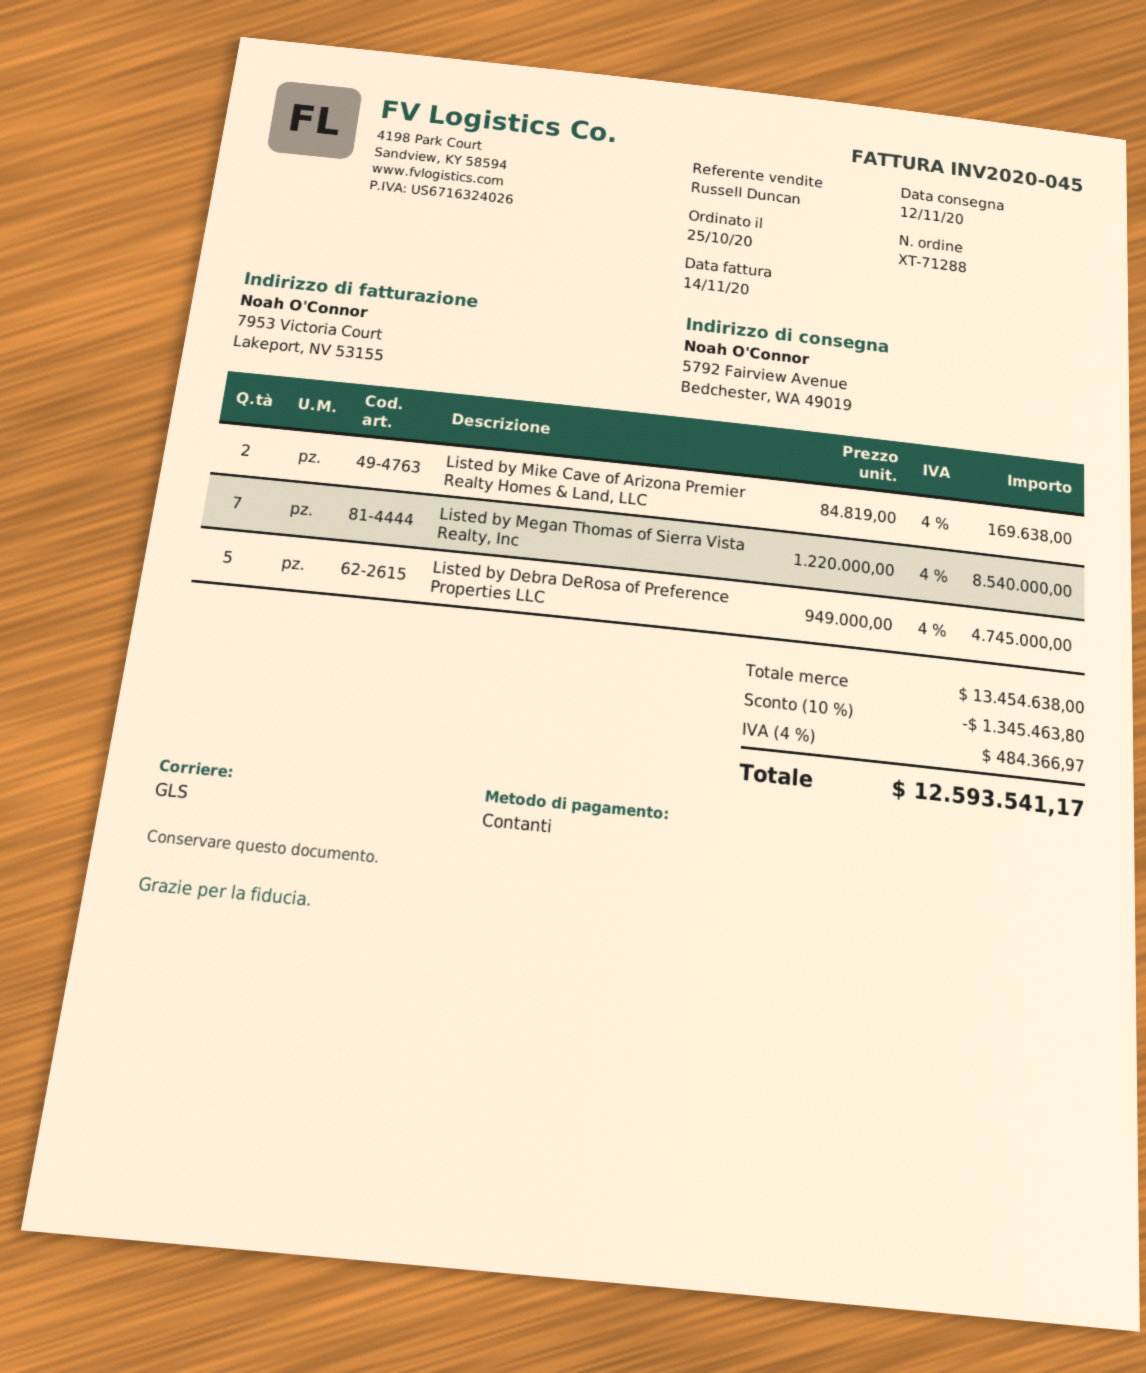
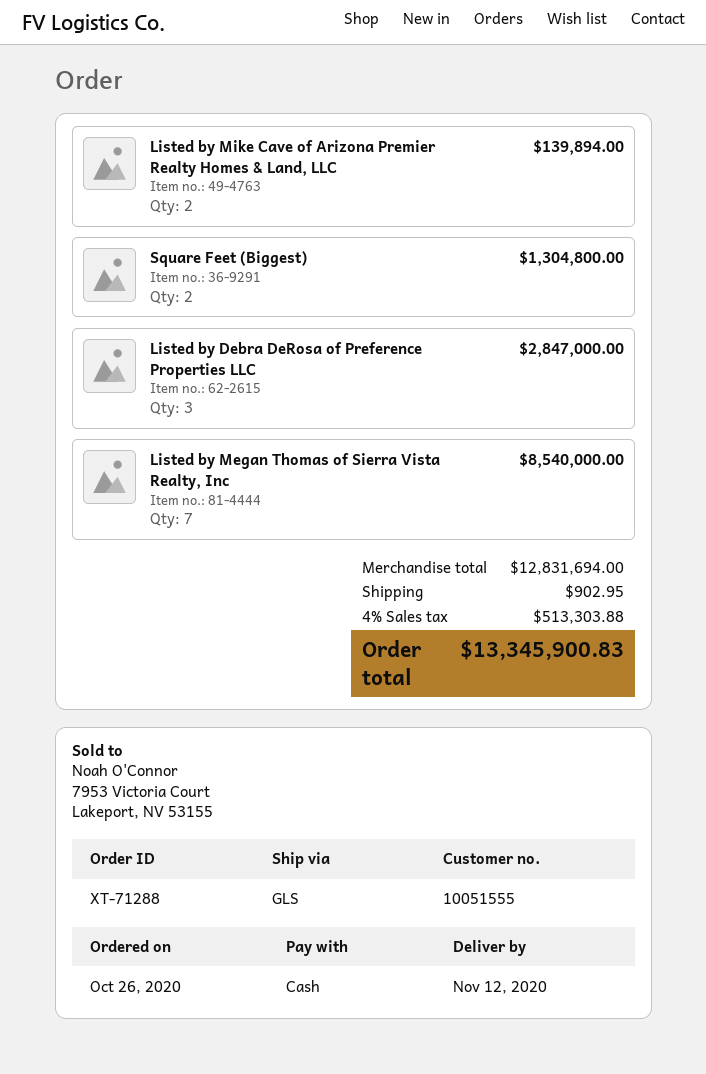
order date: 2020-10-25 -> 2020-10-26
Listed by Mike Cave of Arizona Premier Realty Homes & Land, LLC: 2 for 169638.00 -> 2 for 139894.00
Listed by Debra DeRosa of Preference Properties LLC: 5 for 4745000.00 -> 3 for 2847000.00
Square Feet (Biggest): none -> 2 for 1304800.00
subtotal: 13454638.00 -> 12831694.00
discount: 10% = 1345463.80 -> none
shipping: none -> 902.95
tax: 4% = 484366.97 -> 4% = 513303.88
total: 12593541.17 -> 13345900.83

